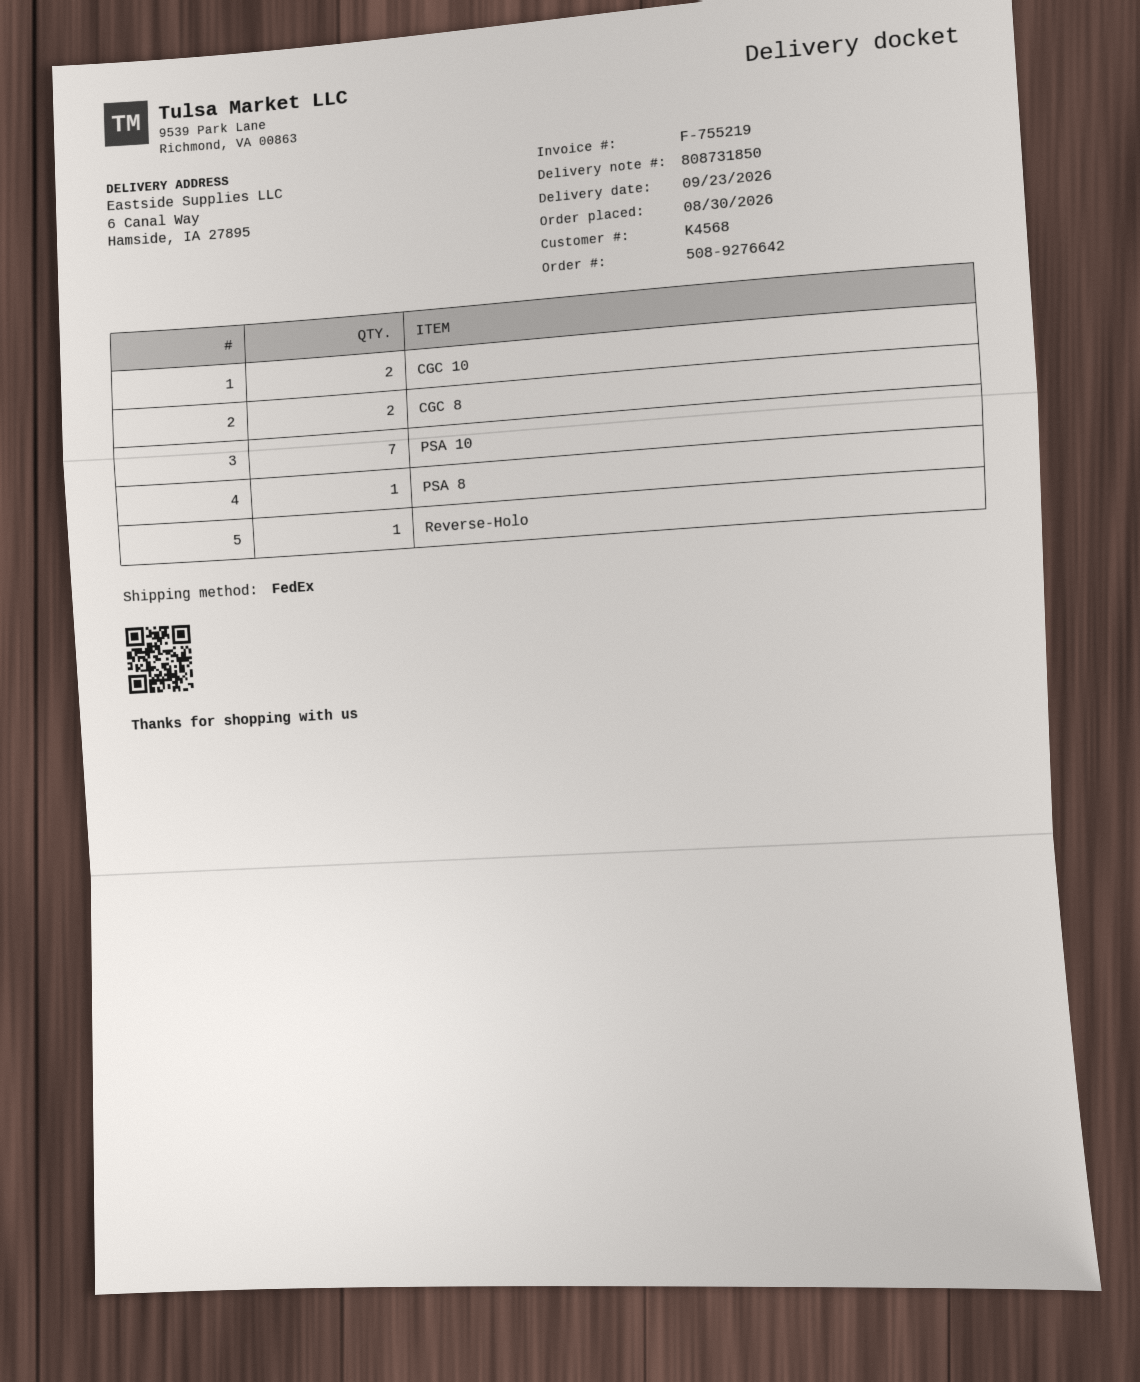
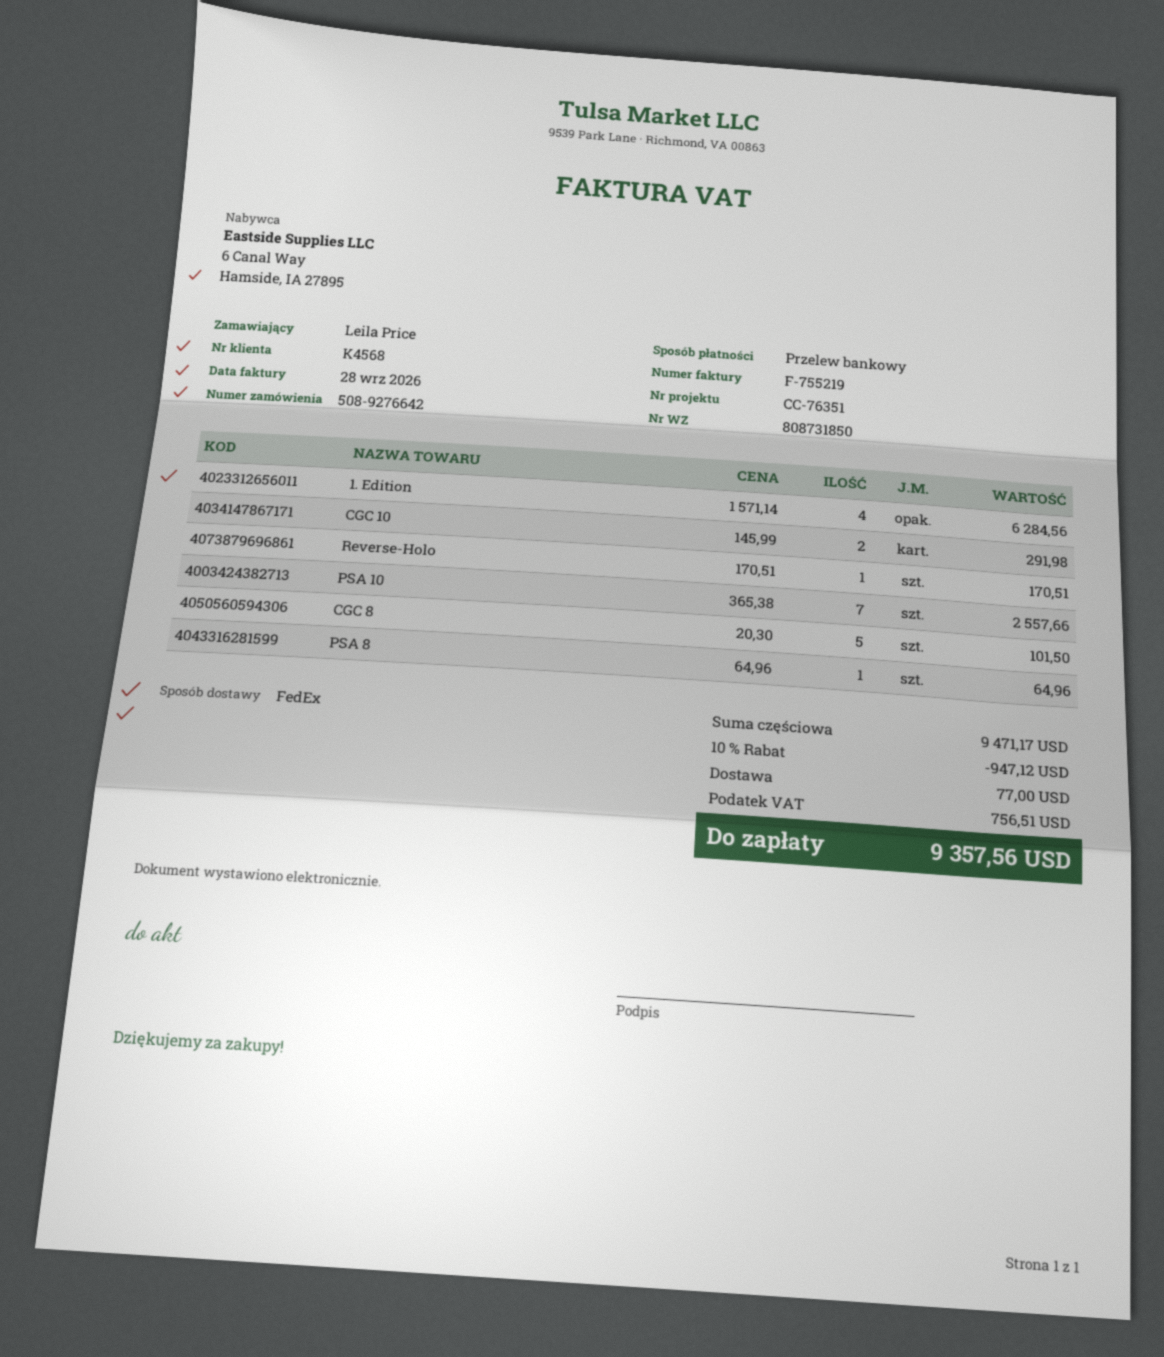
CGC 8: 2 -> 5
1. Edition: none -> 4

